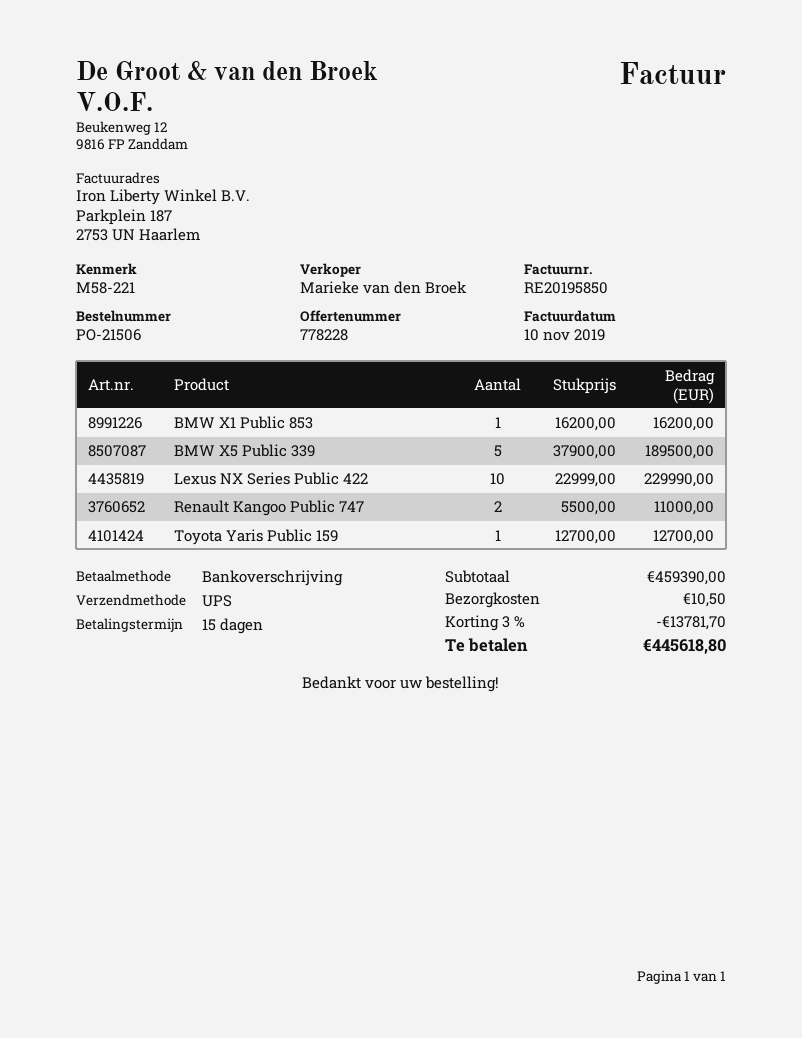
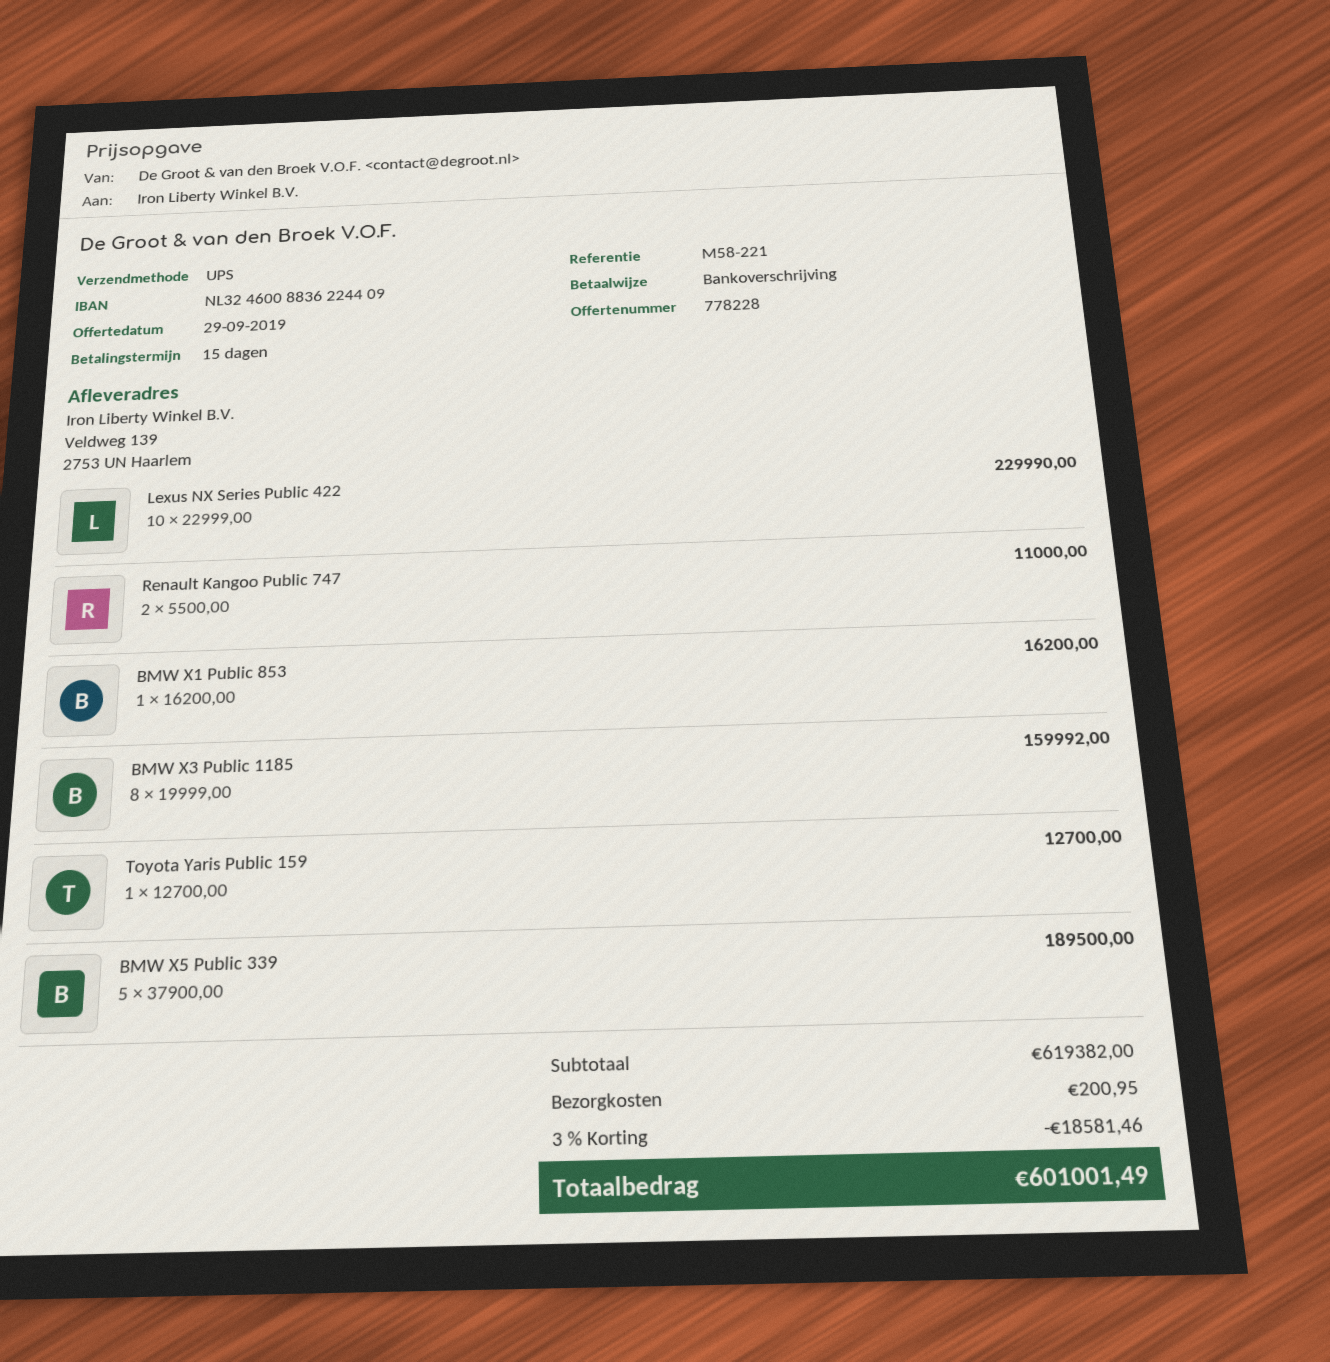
BMW X3 Public 1185: none -> 8 x 19999.00 = 159992.00
subtotal: 459390.00 -> 619382.00
discount: 3% = 13781.70 -> 3% = 18581.46
shipping: 10.50 -> 200.95
total: 445618.80 -> 601001.49

